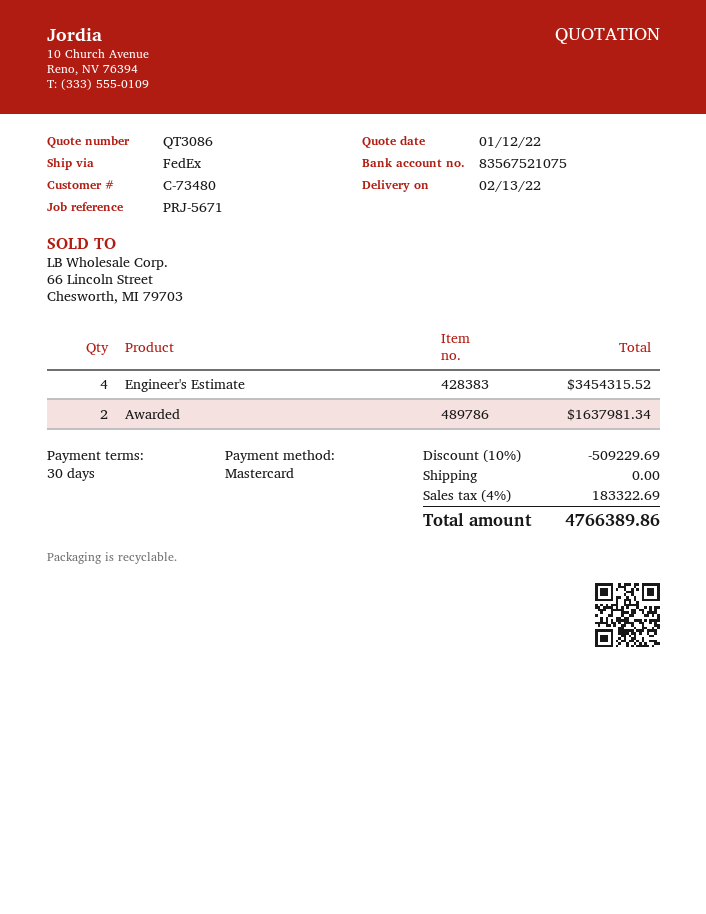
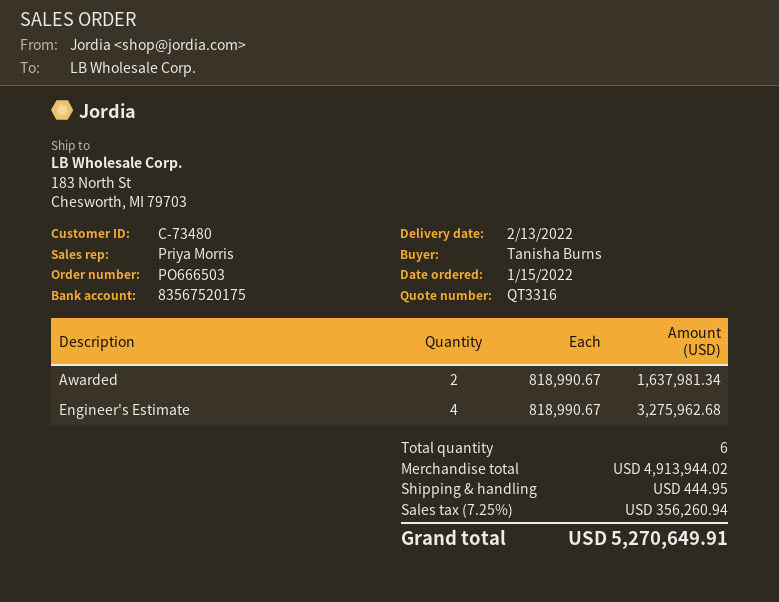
quote number: QT3086 -> QT3316
bank account: 83567521075 -> 83567520175
Engineer's Estimate: 4 for 3454315.52 -> 4 for 3275962.68
discount: 10% = 509229.69 -> none
shipping: 0.00 -> 444.95
tax: 4% = 183322.69 -> 7.25% = 356260.94
total: 4766389.86 -> 5270649.91

